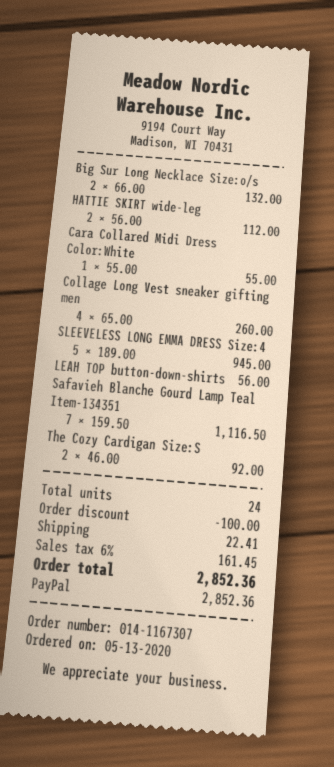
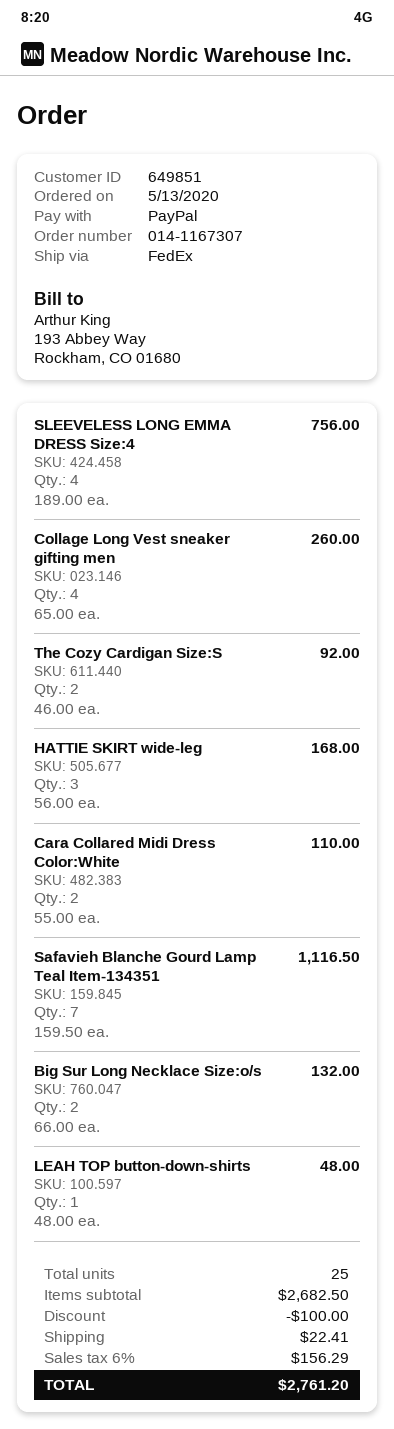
HATTIE SKIRT wide-leg: 2 x 56.00 = 112.00 -> 3 x 56.00 = 168.00
Cara Collared Midi Dress Color:White: 1 x 55.00 = 55.00 -> 2 x 55.00 = 110.00
SLEEVELESS LONG EMMA DRESS Size:4: 5 x 189.00 = 945.00 -> 4 x 189.00 = 756.00
LEAH TOP button-down-shirts: 1 x 56.00 = 56.00 -> 1 x 48.00 = 48.00
total quantity: 24 -> 25
tax: 6% = 161.45 -> 6% = 156.29
total: 2852.36 -> 2761.20

